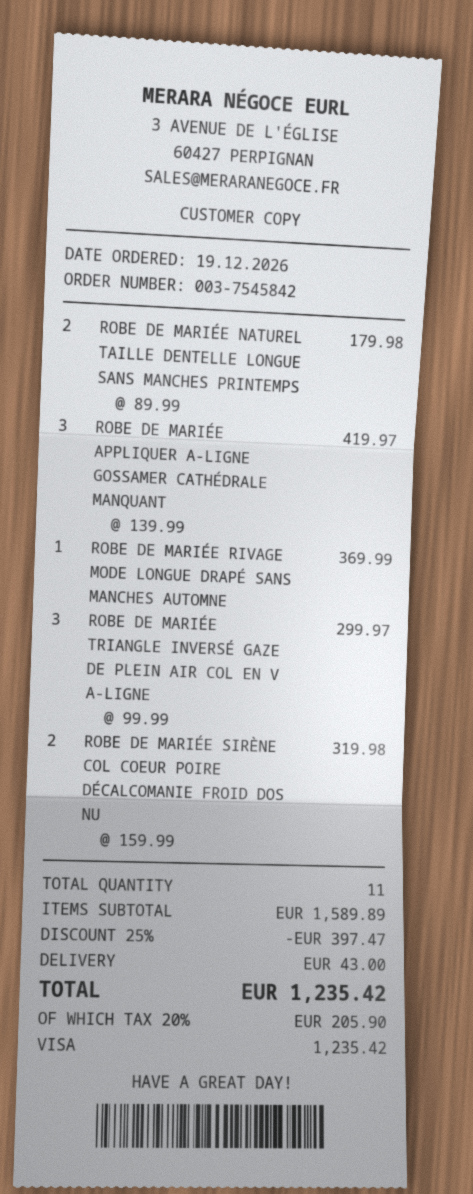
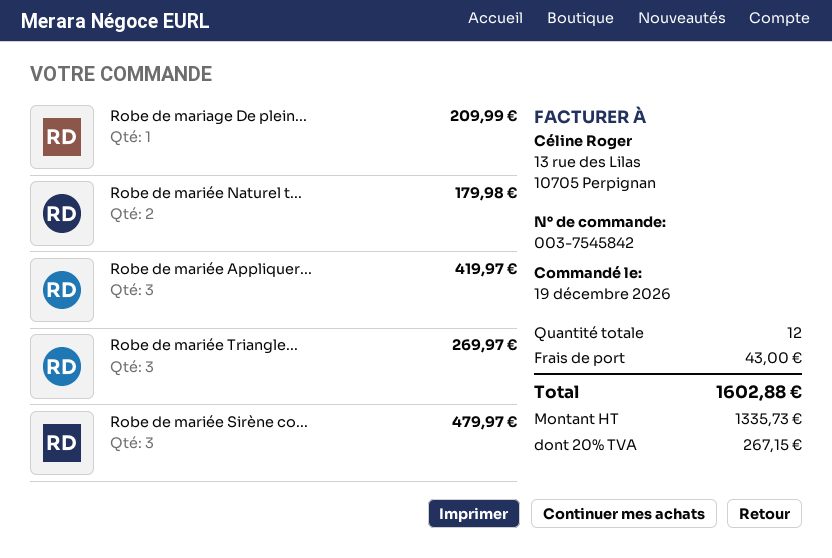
ROBE DE MARIÉE RIVAGE MODE LONGUE DRAPÉ SANS MANCHES AUTOMNE: 1 for 369.99 -> none
ROBE DE MARIÉE TRIANGLE INVERSÉ GAZE DE PLEIN AIR COL EN V A-LIGNE: 3 for 299.97 -> 3 for 269.97
ROBE DE MARIÉE SIRÈNE COL COEUR POIRE DÉCALCOMANIE FROID DOS NU: 2 for 319.98 -> 3 for 479.97
Robe de mariage De plein...: none -> 1 for 209.99
total quantity: 11 -> 12
discount: 25% = 397.47 -> none
tax: 20% = 205.90 -> 20% = 267.15
total: 1235.42 -> 1602.88

